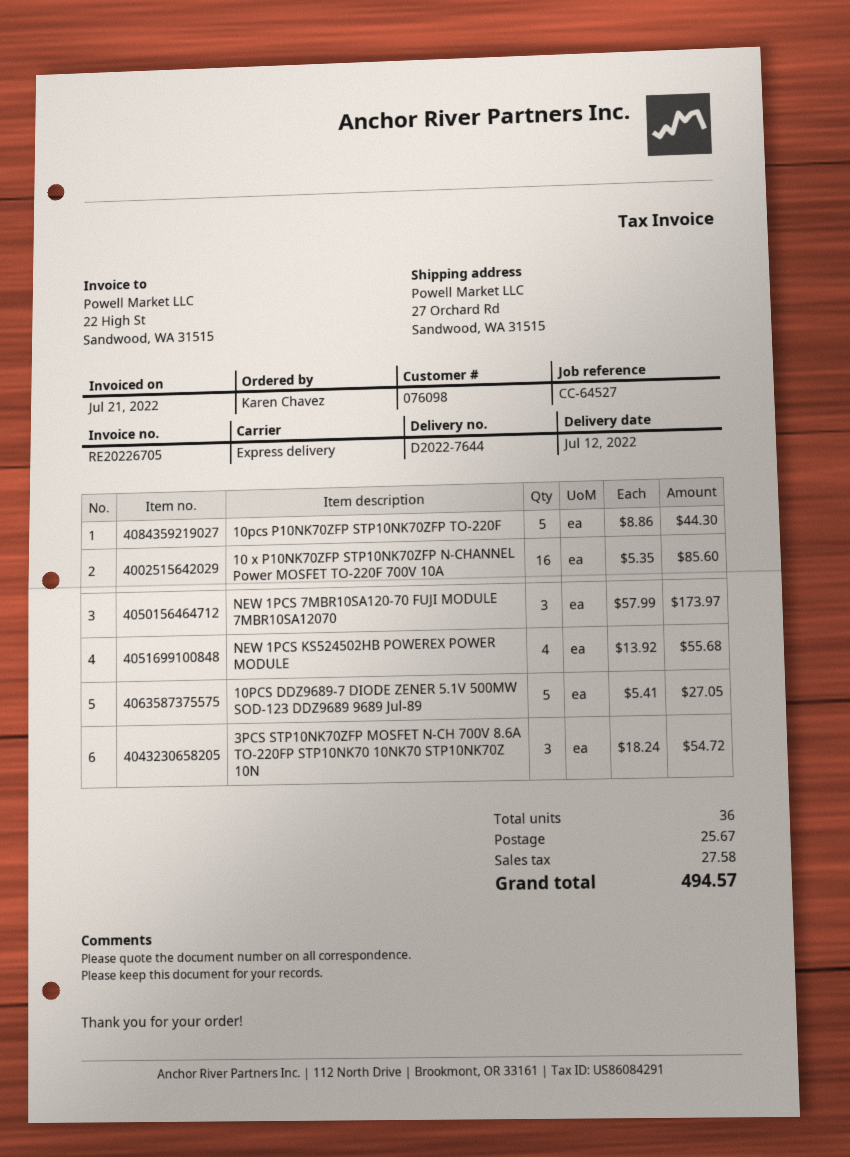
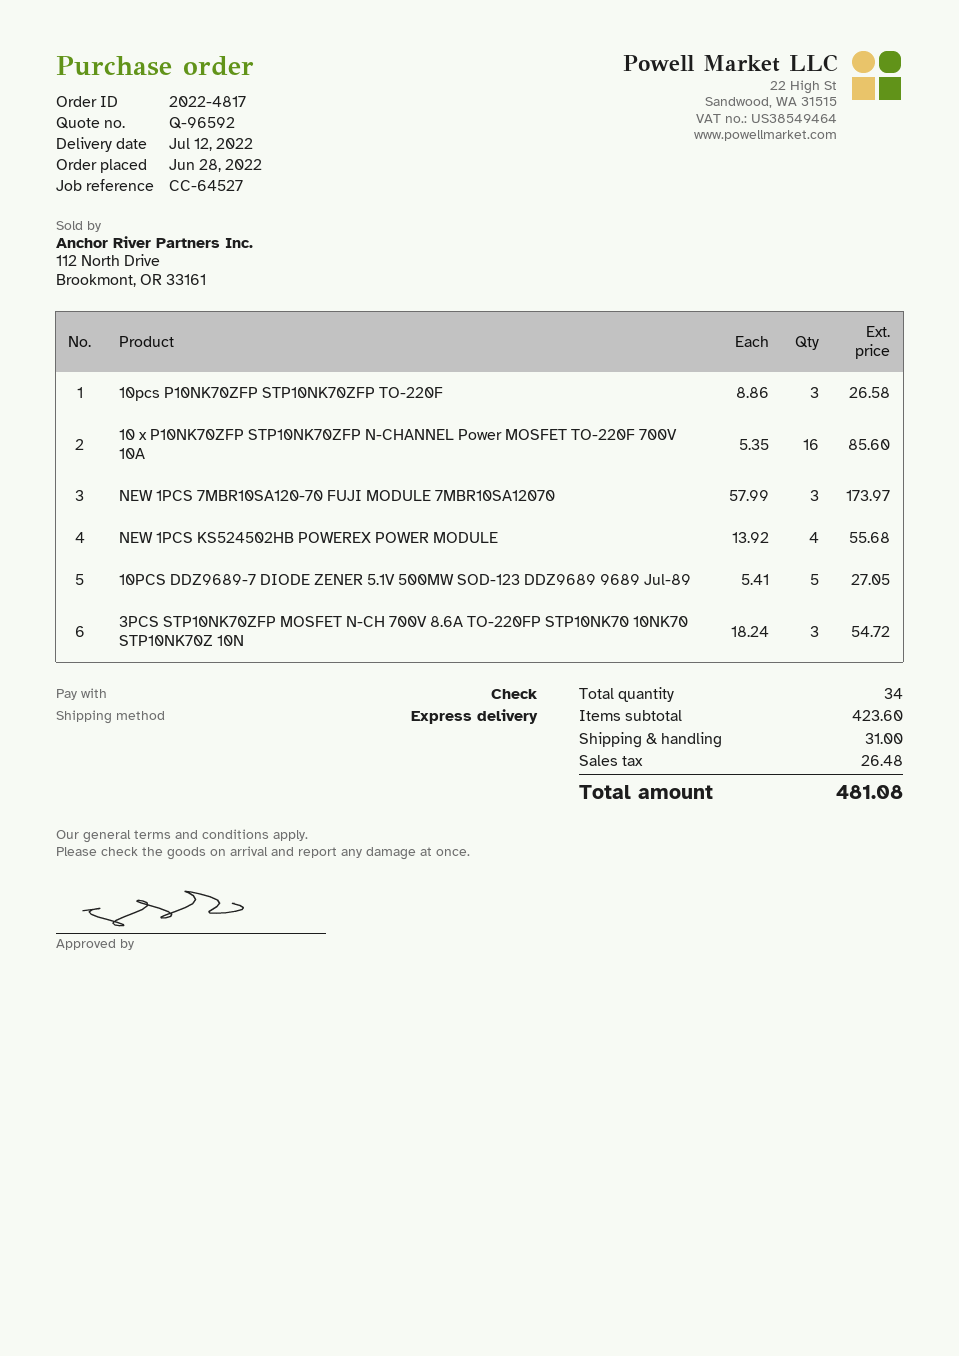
10pcs P10NK70ZFP STP10NK70ZFP TO-220F: 5 x 8.86 = 44.30 -> 3 x 8.86 = 26.58
total quantity: 36 -> 34
shipping: 25.67 -> 31.00
tax: 27.58 -> 26.48
total: 494.57 -> 481.08

